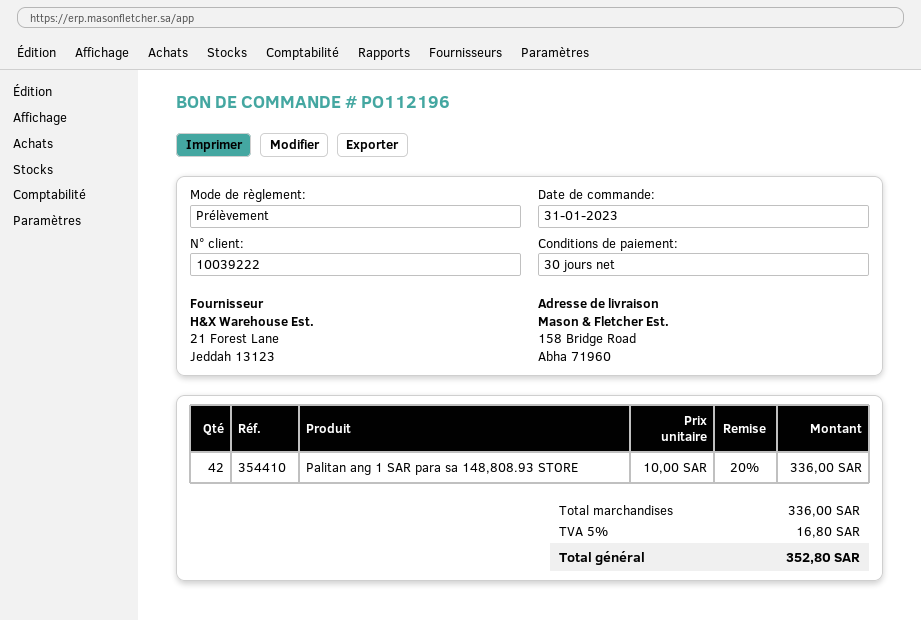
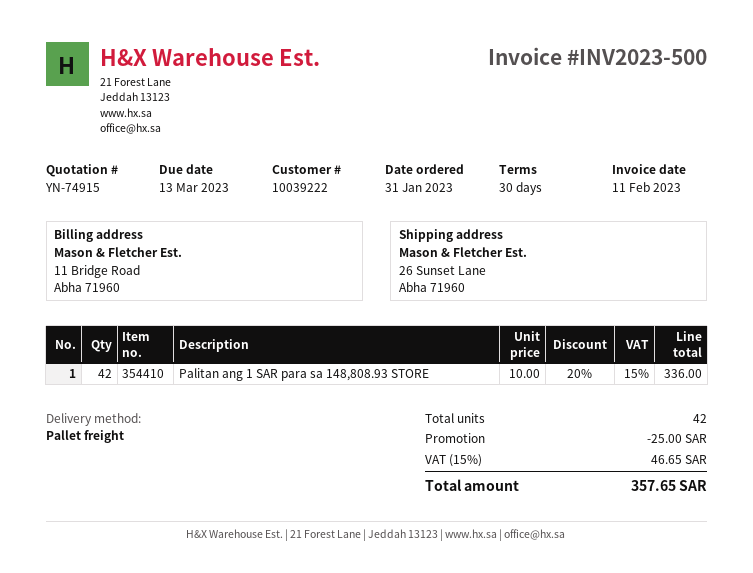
ship to: 158 Bridge Road, Abha 71960 -> 26 Sunset Lane, Abha 71960
discount: none -> 25.00
tax: 5% = 16.80 -> 15% = 46.65
total: 352.80 -> 357.65

